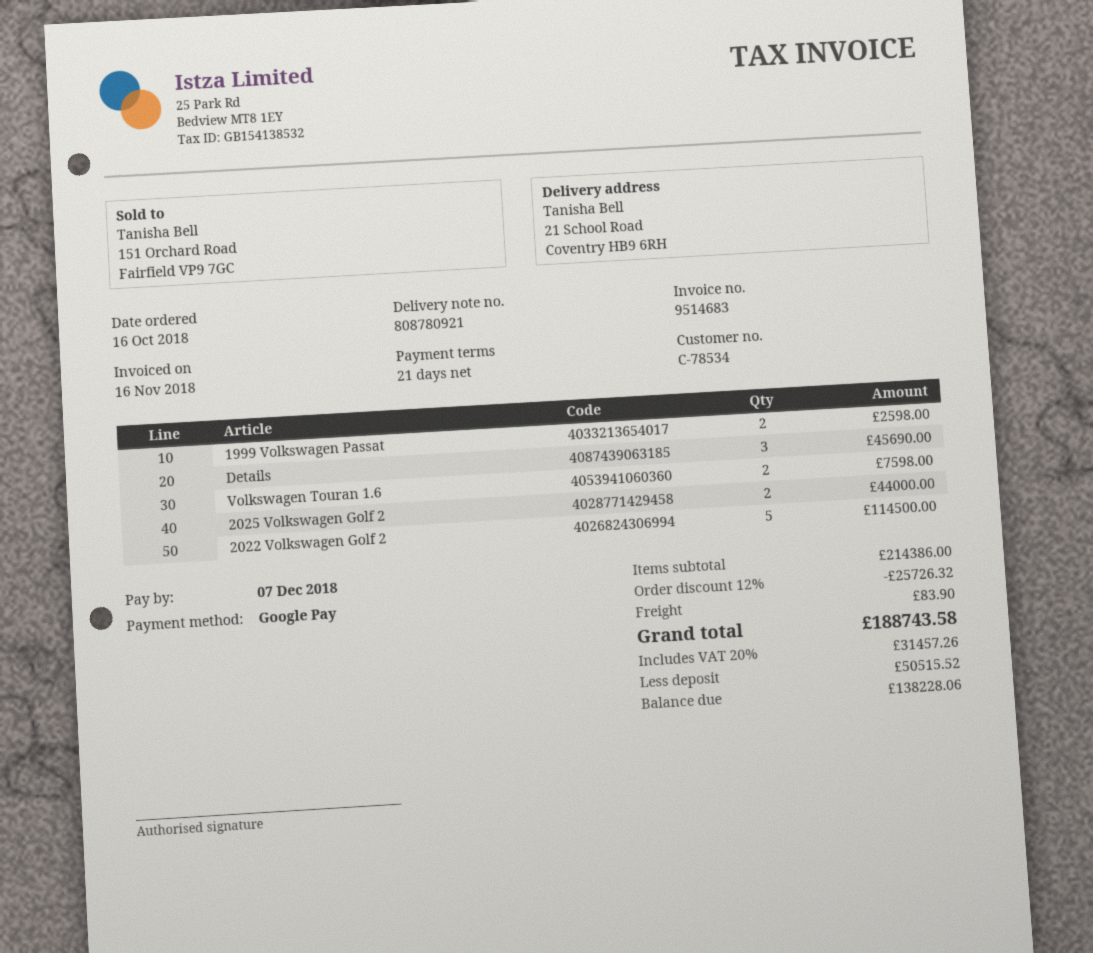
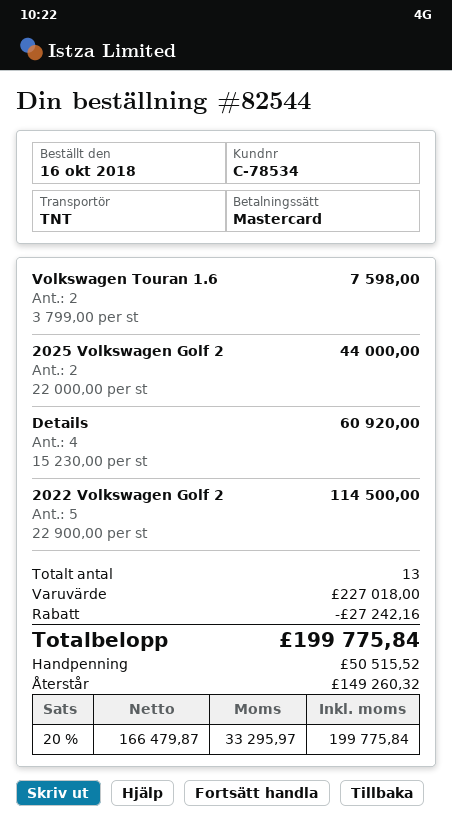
payment method: Google Pay -> Mastercard
1999 Volkswagen Passat: 2 for 2598.00 -> none
Details: 3 for 45690.00 -> 4 for 60920.00
subtotal: 214386.00 -> 227018.00
discount: 25726.32 -> 27242.16
shipping: 83.90 -> none
tax: 20% = 31457.26 -> 20% = 33295.97
total: 188743.58 -> 199775.84
balance: 138228.06 -> 149260.32

